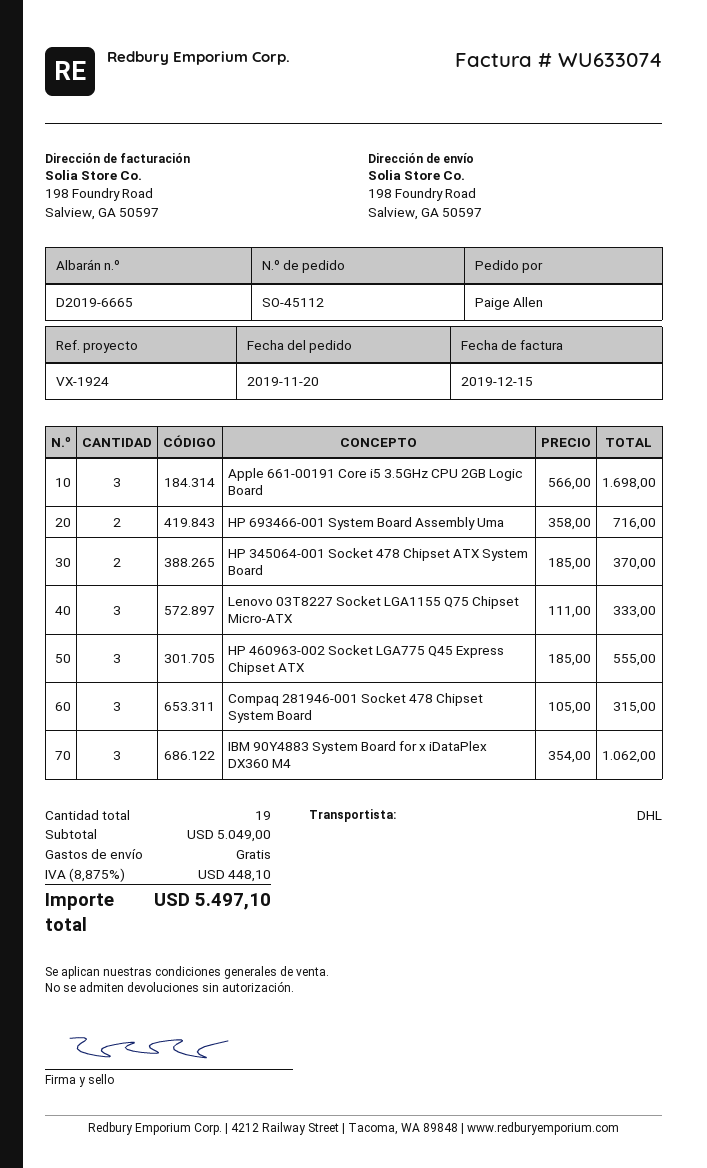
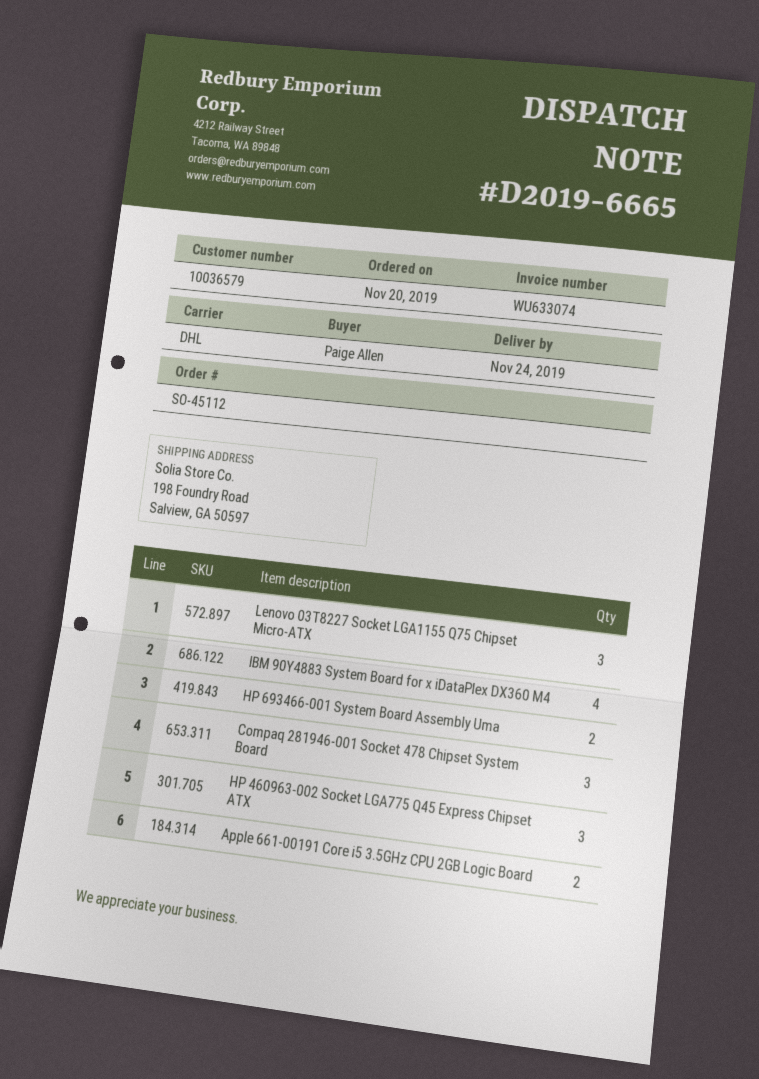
Apple 661-00191 Core i5 3.5GHz CPU 2GB Logic Board: 3 -> 2
HP 345064-001 Socket 478 Chipset ATX System Board: 2 -> none
IBM 90Y4883 System Board for x iDataPlex DX360 M4: 3 -> 4

